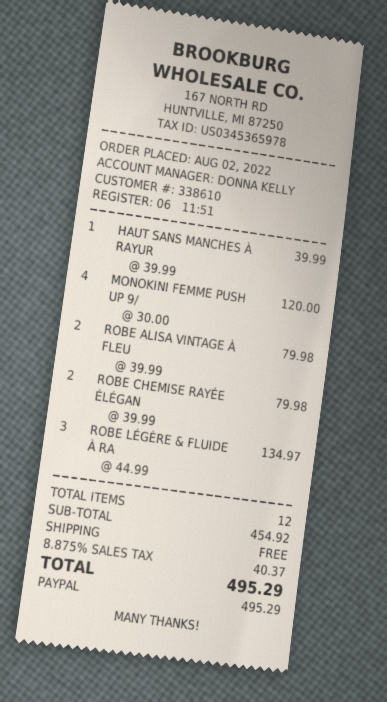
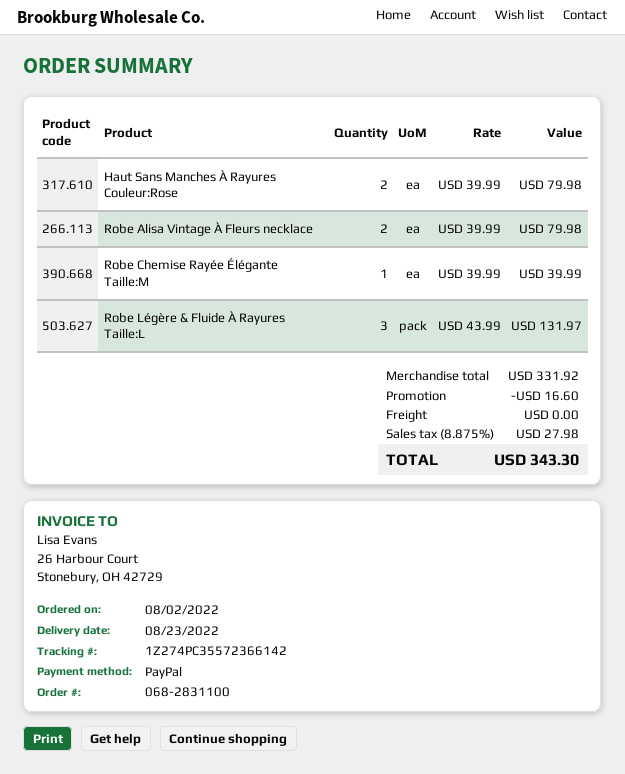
HAUT SANS MANCHES À RAYUR: 1 x 39.99 = 39.99 -> 2 x 39.99 = 79.98
MONOKINI FEMME PUSH UP 9/: 4 x 30.00 = 120.00 -> none
ROBE CHEMISE RAYÉE ÉLÉGAN: 2 x 39.99 = 79.98 -> 1 x 39.99 = 39.99
ROBE LÉGÈRE & FLUIDE À RA: 3 x 44.99 = 134.97 -> 3 x 43.99 = 131.97
subtotal: 454.92 -> 331.92
discount: none -> 16.60
tax: 8.875% = 40.37 -> 8.875% = 27.98
total: 495.29 -> 343.30

